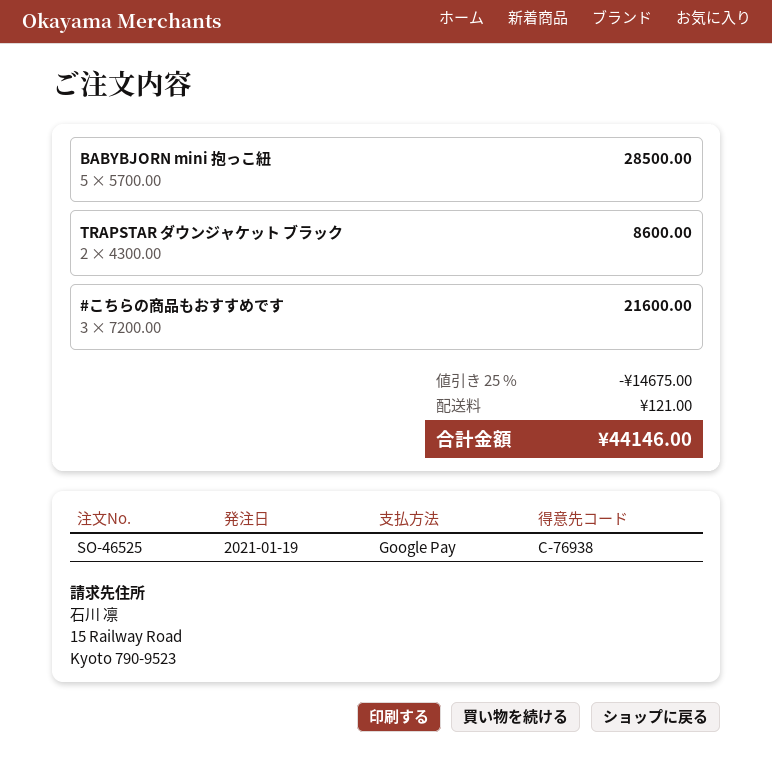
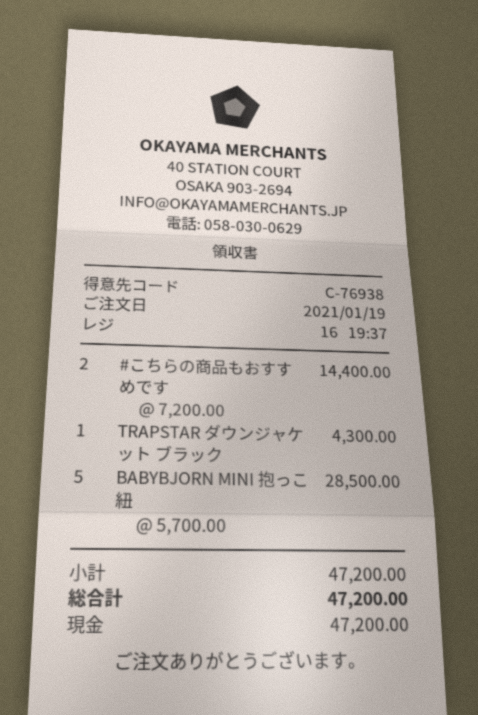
payment method: Google Pay -> cash
TRAPSTAR ダウンジャケット ブラック: 2 x 4300.00 = 8600.00 -> 1 x 4300.00 = 4300.00
#こちらの商品もおすすめです: 3 x 7200.00 = 21600.00 -> 2 x 7200.00 = 14400.00
discount: 25% = 14675.00 -> none
shipping: 121.00 -> none
total: 44146.00 -> 47200.00

